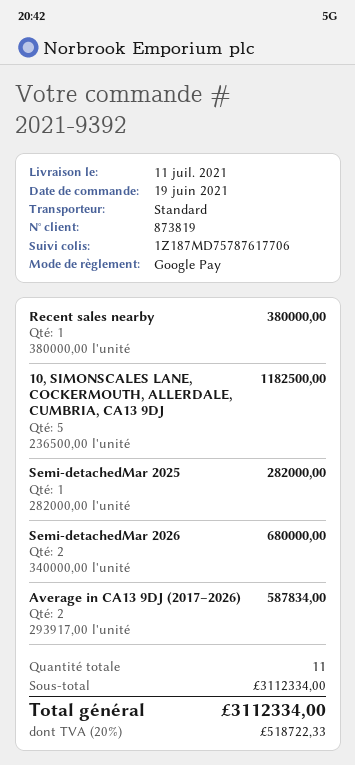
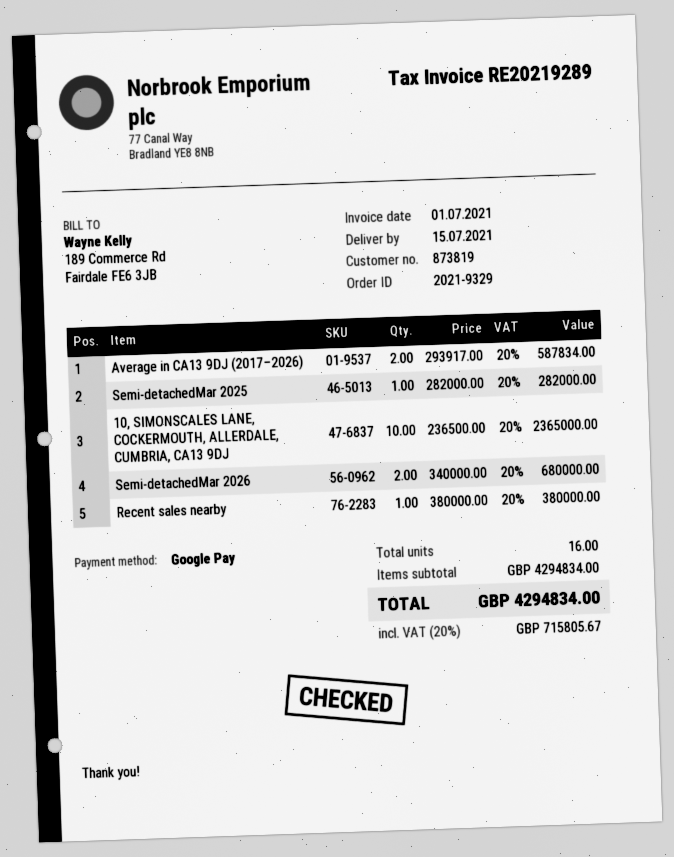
order number: 2021-9392 -> 2021-9329
delivery date: 2021-07-11 -> 2021-07-15
10, SIMONSCALES LANE, COCKERMOUTH, ALLERDALE, CUMBRIA, CA13 9DJ: 5 x 236500.00 = 1182500.00 -> 10 x 236500.00 = 2365000.00
total quantity: 11 -> 16
subtotal: 3112334.00 -> 4294834.00
tax: 20% = 518722.33 -> 20% = 715805.67
total: 3112334.00 -> 4294834.00

